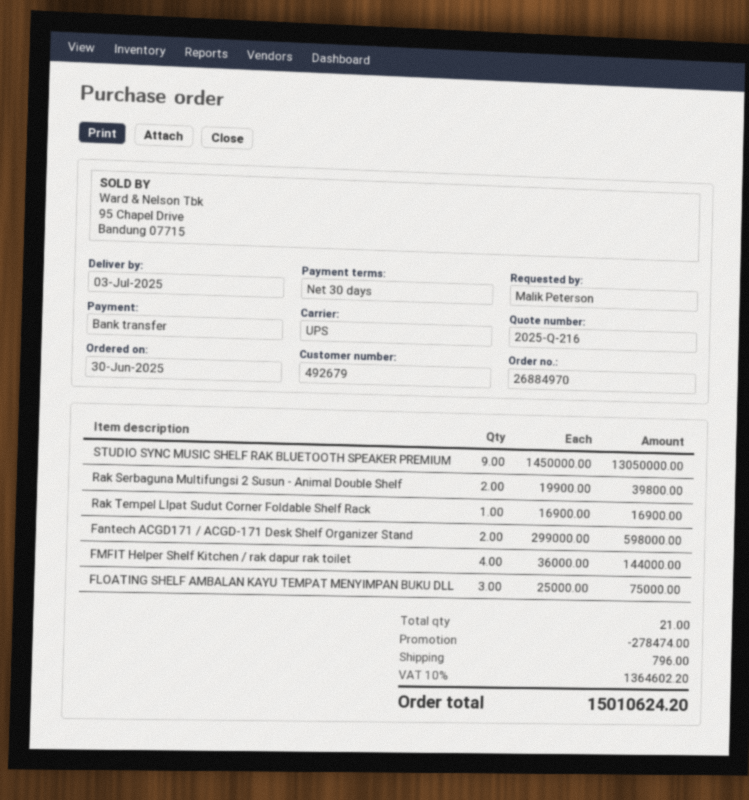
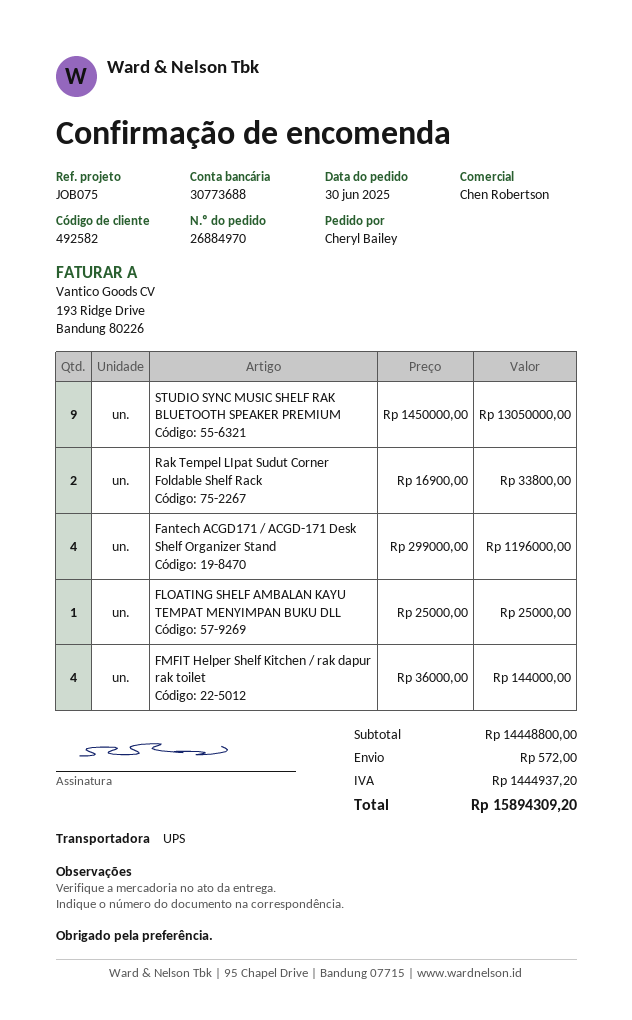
customer number: 492679 -> 492582
ordered by: Malik Peterson -> Cheryl Bailey
Rak Serbaguna Multifungsi 2 Susun - Animal Double Shelf: 2 x 19900.00 = 39800.00 -> none
Rak Tempel LIpat Sudut Corner Foldable Shelf Rack: 1 x 16900.00 = 16900.00 -> 2 x 16900.00 = 33800.00
Fantech ACGD171 / ACGD-171 Desk Shelf Organizer Stand: 2 x 299000.00 = 598000.00 -> 4 x 299000.00 = 1196000.00
FLOATING SHELF AMBALAN KAYU TEMPAT MENYIMPAN BUKU DLL: 3 x 25000.00 = 75000.00 -> 1 x 25000.00 = 25000.00
discount: 278474.00 -> none
shipping: 796.00 -> 572.00
tax: 1364602.20 -> 1444937.20
total: 15010624.20 -> 15894309.20

